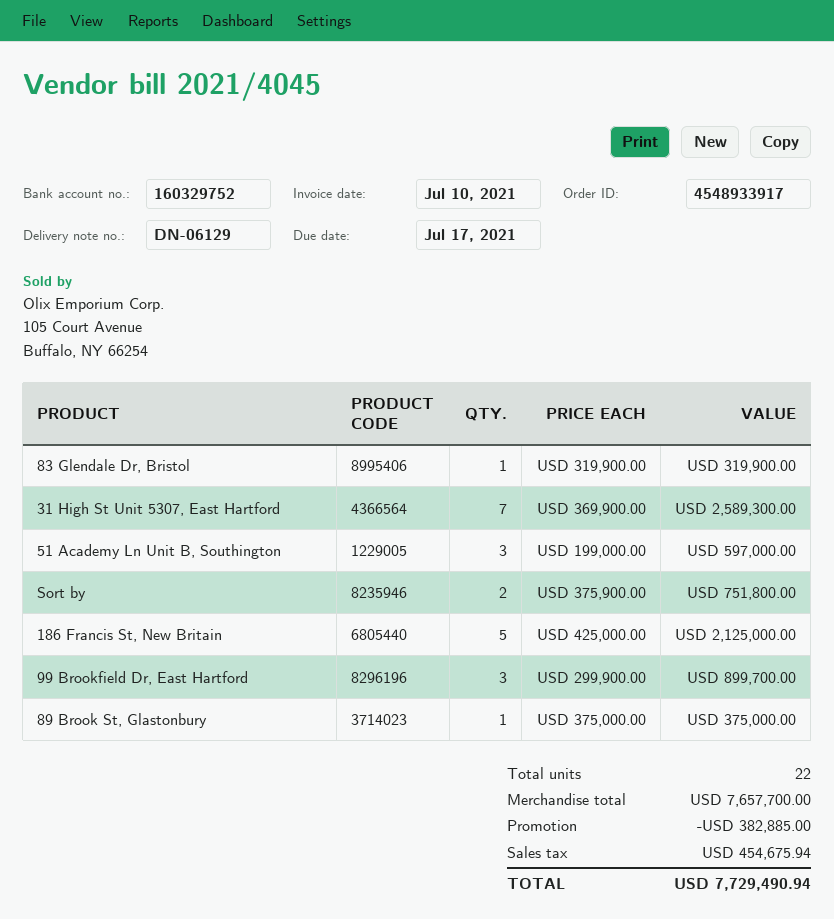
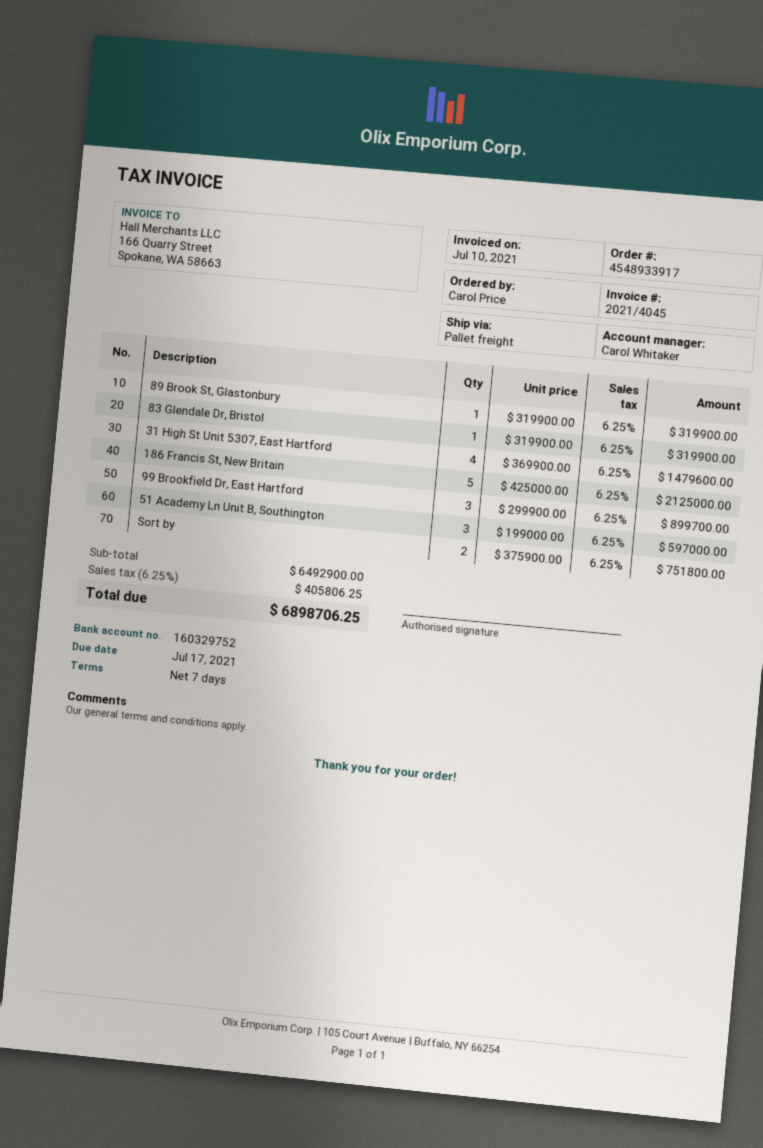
31 High St Unit 5307, East Hartford: 7 x 369900.00 = 2589300.00 -> 4 x 369900.00 = 1479600.00
89 Brook St, Glastonbury: 1 x 375000.00 = 375000.00 -> 1 x 319900.00 = 319900.00
subtotal: 7657700.00 -> 6492900.00
discount: 382885.00 -> none
tax: 454675.94 -> 405806.25
total: 7729490.94 -> 6898706.25

